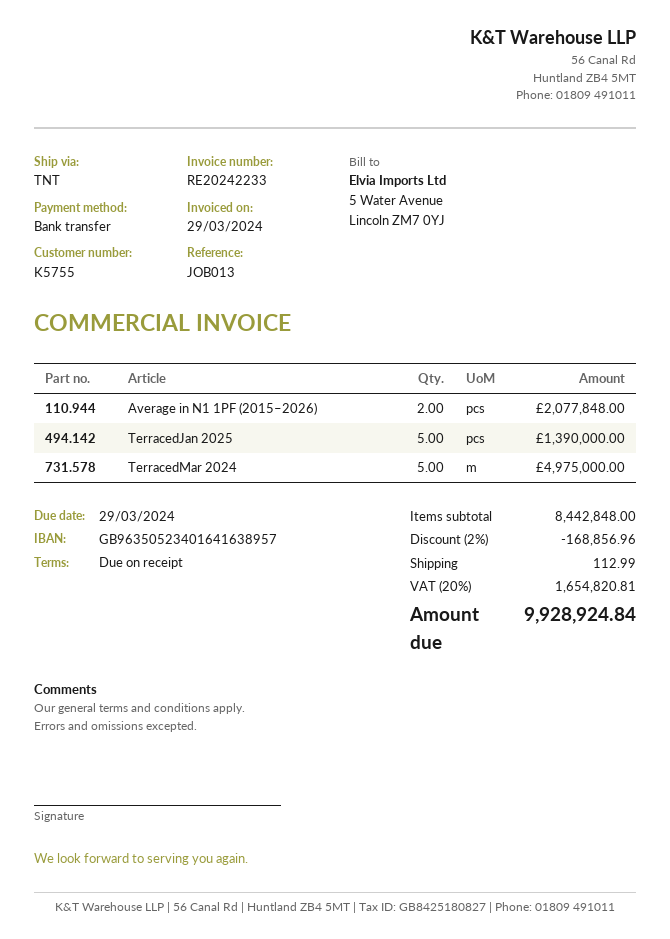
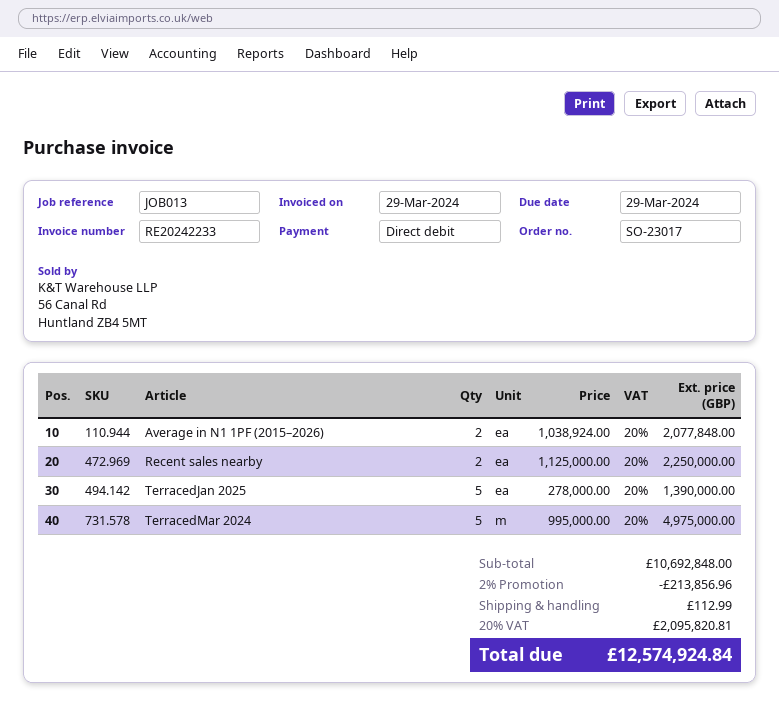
payment method: bank transfer -> direct debit
Recent sales nearby: none -> 2 for 2250000.00
subtotal: 8442848.00 -> 10692848.00
discount: 2% = 168856.96 -> 2% = 213856.96
tax: 20% = 1654820.81 -> 20% = 2095820.81
total: 9928924.84 -> 12574924.84

